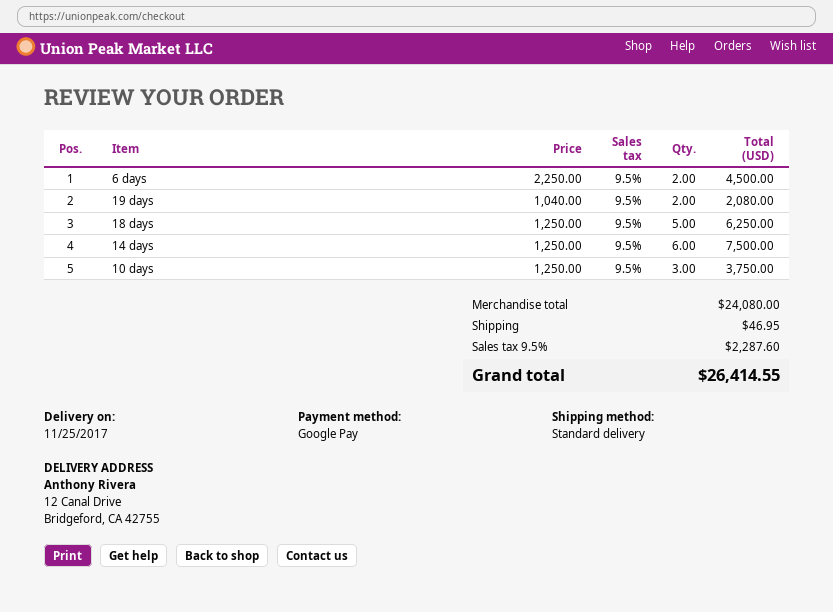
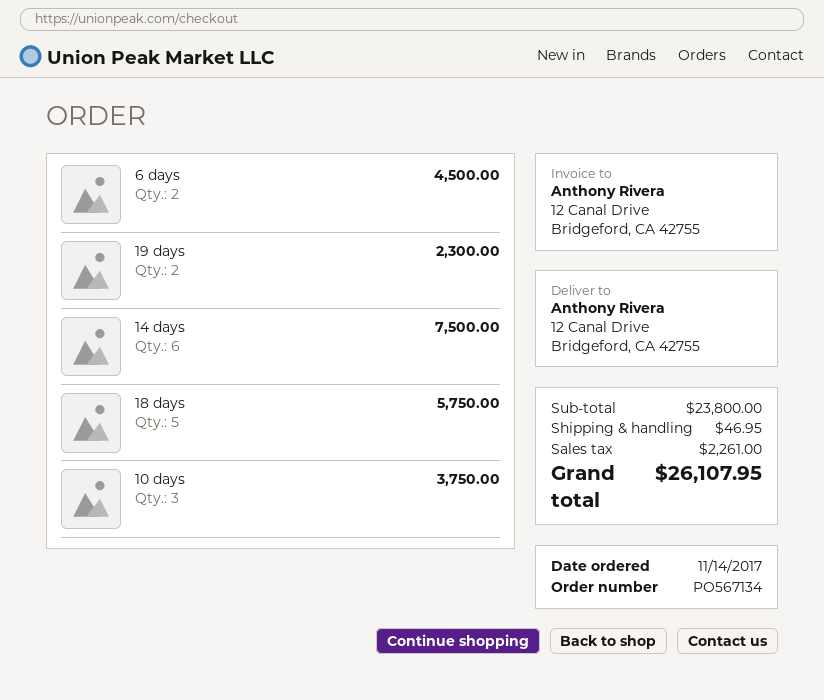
19 days: 2 for 2080.00 -> 2 for 2300.00
18 days: 5 for 6250.00 -> 5 for 5750.00
subtotal: 24080.00 -> 23800.00
tax: 2287.60 -> 2261.00
total: 26414.55 -> 26107.95

